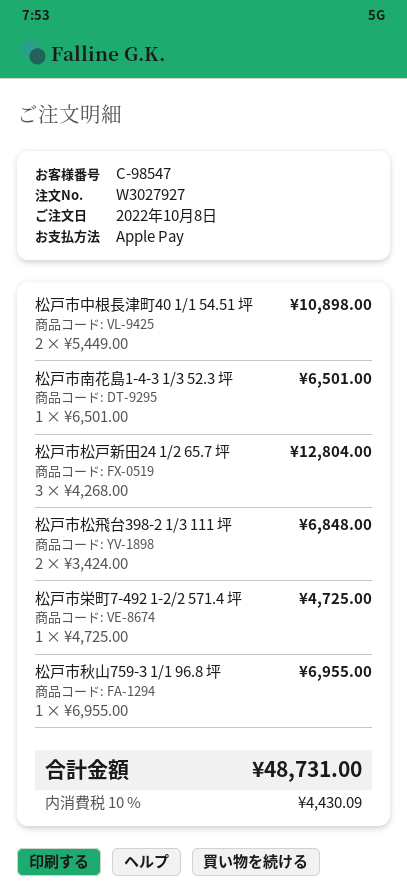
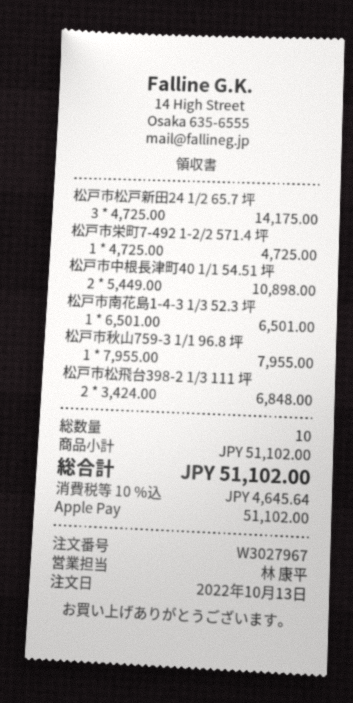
order number: W3027927 -> W3027967
order date: 2022-10-08 -> 2022-10-13
松戸市松戸新田24 1/2 65.7 坪: 3 x 4268.00 = 12804.00 -> 3 x 4725.00 = 14175.00
松戸市秋山759-3 1/1 96.8 坪: 1 x 6955.00 = 6955.00 -> 1 x 7955.00 = 7955.00
tax: 10% = 4430.09 -> 10% = 4645.64
total: 48731.00 -> 51102.00

